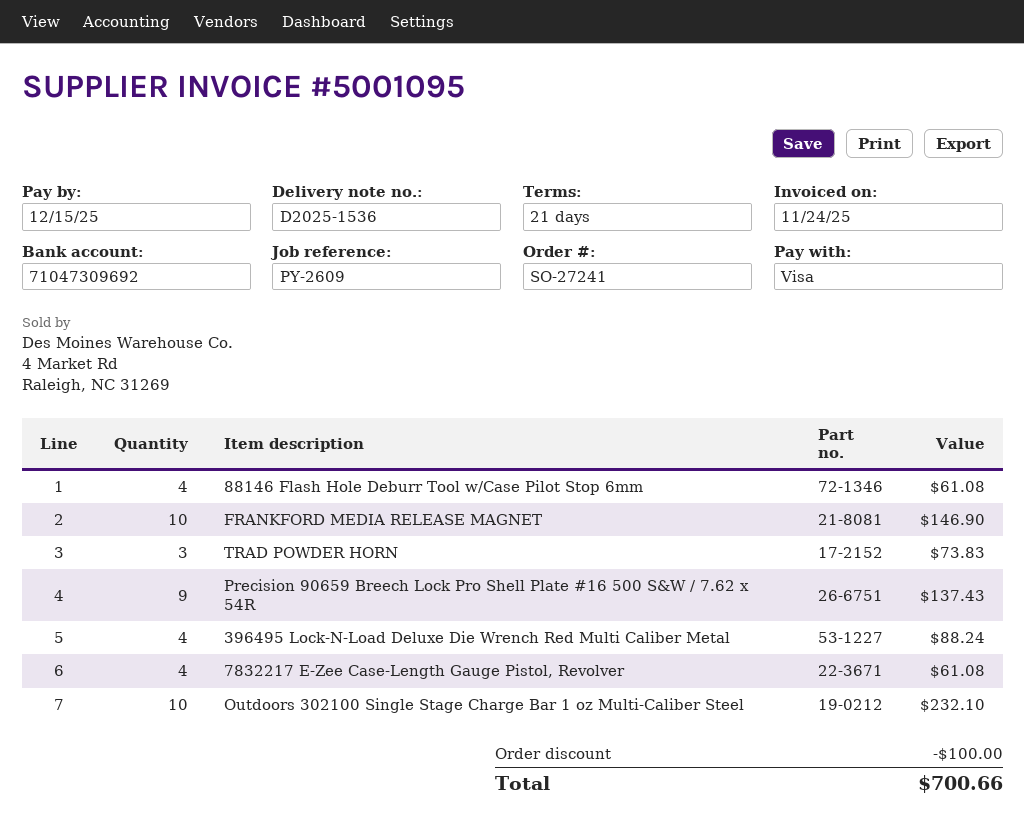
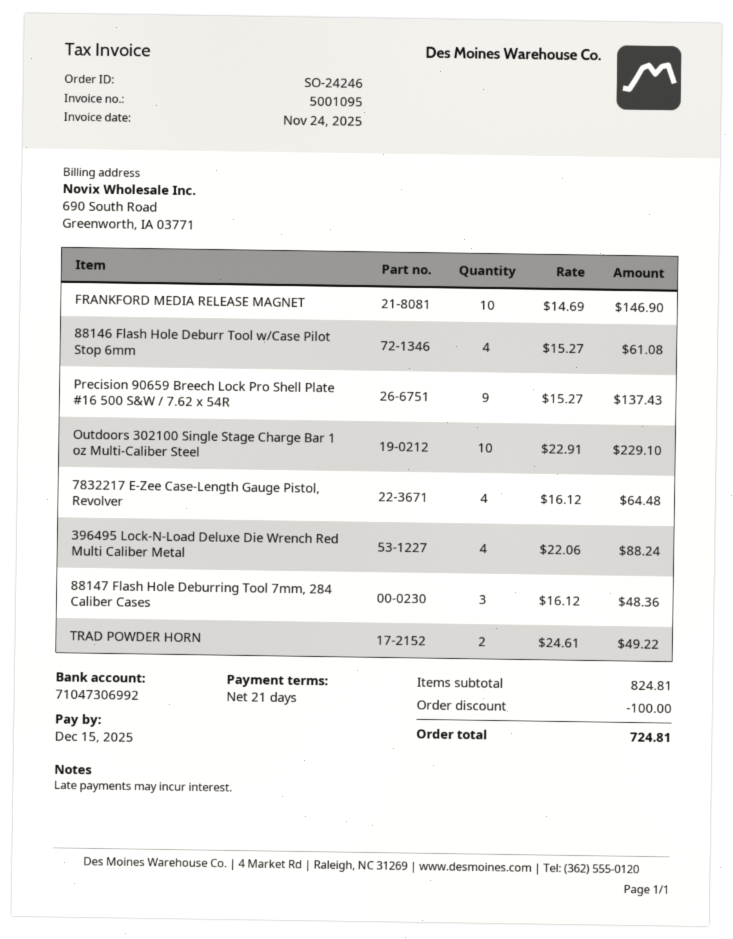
order number: SO-27241 -> SO-24246
bank account: 71047309692 -> 71047306992
TRAD POWDER HORN: 3 for 73.83 -> 2 for 49.22
7832217 E-Zee Case-Length Gauge Pistol, Revolver: 4 for 61.08 -> 4 for 64.48
Outdoors 302100 Single Stage Charge Bar 1 oz Multi-Caliber Steel: 10 for 232.10 -> 10 for 229.10
88147 Flash Hole Deburring Tool 7mm, 284 Caliber Cases: none -> 3 for 48.36
total: 700.66 -> 724.81

